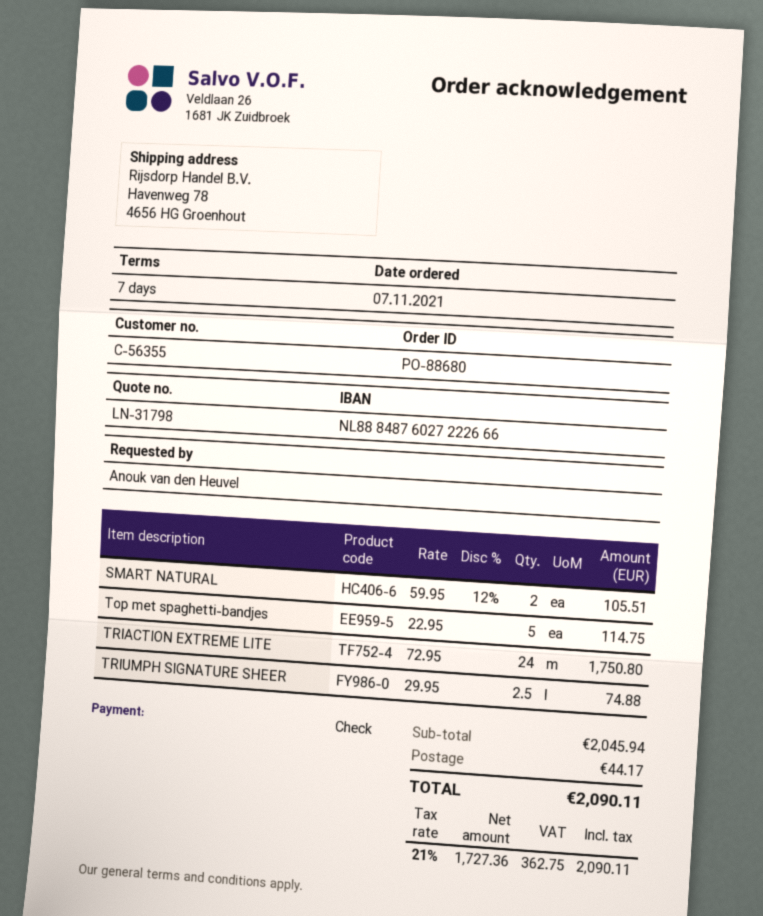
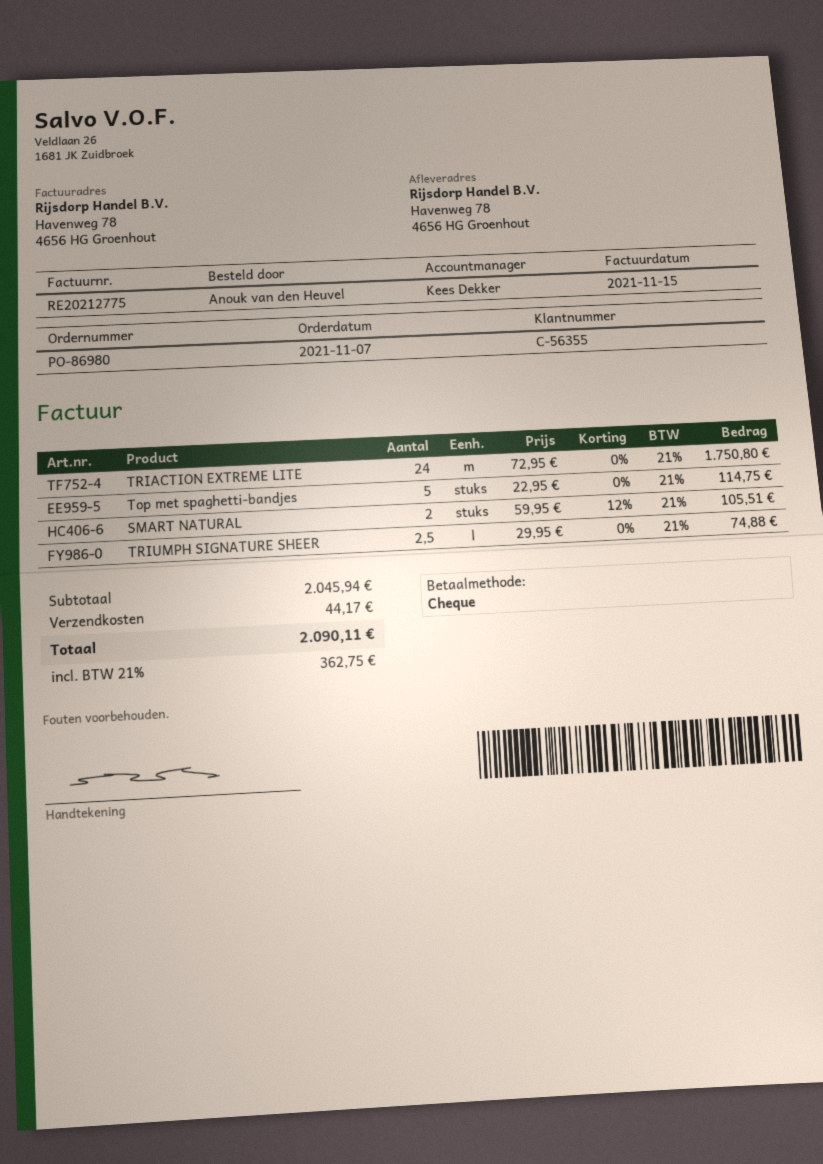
order number: PO-88680 -> PO-86980

